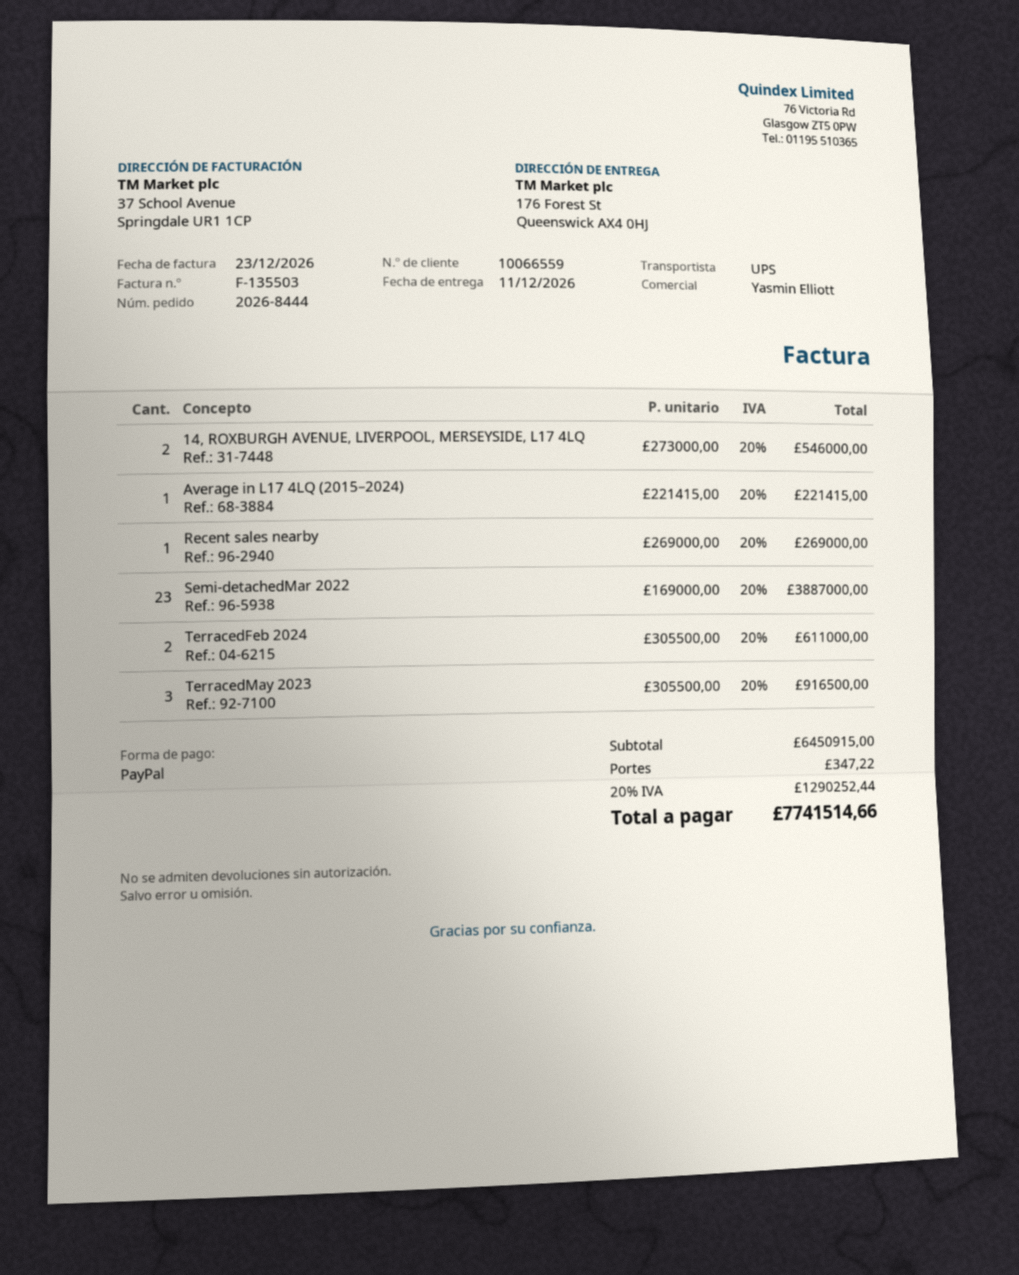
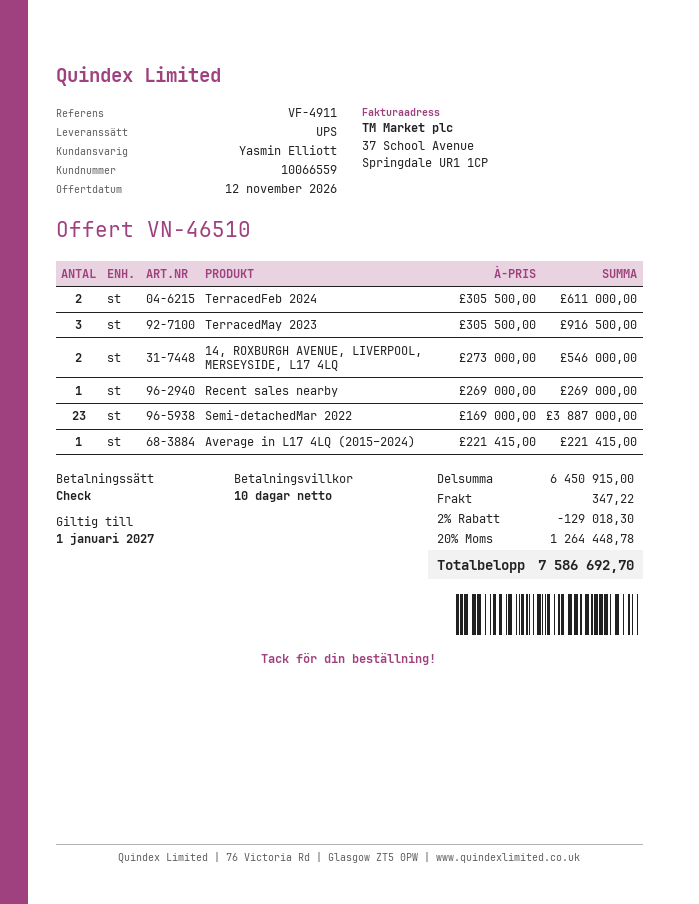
payment method: PayPal -> cheque
discount: none -> 2% = 129018.30
tax: 20% = 1290252.44 -> 20% = 1264448.78
total: 7741514.66 -> 7586692.70

